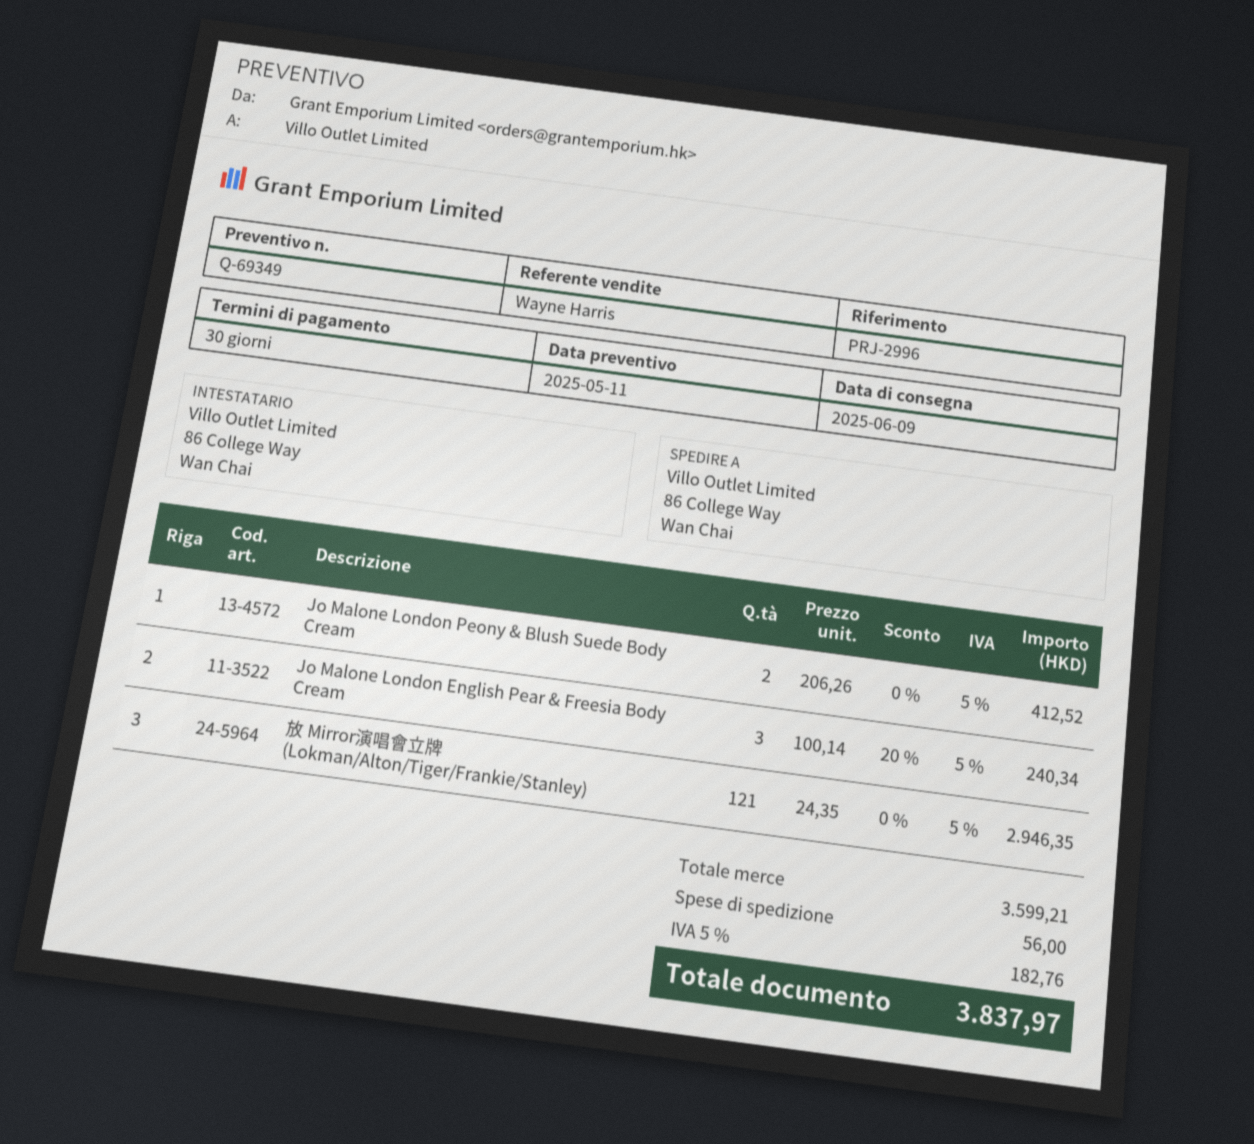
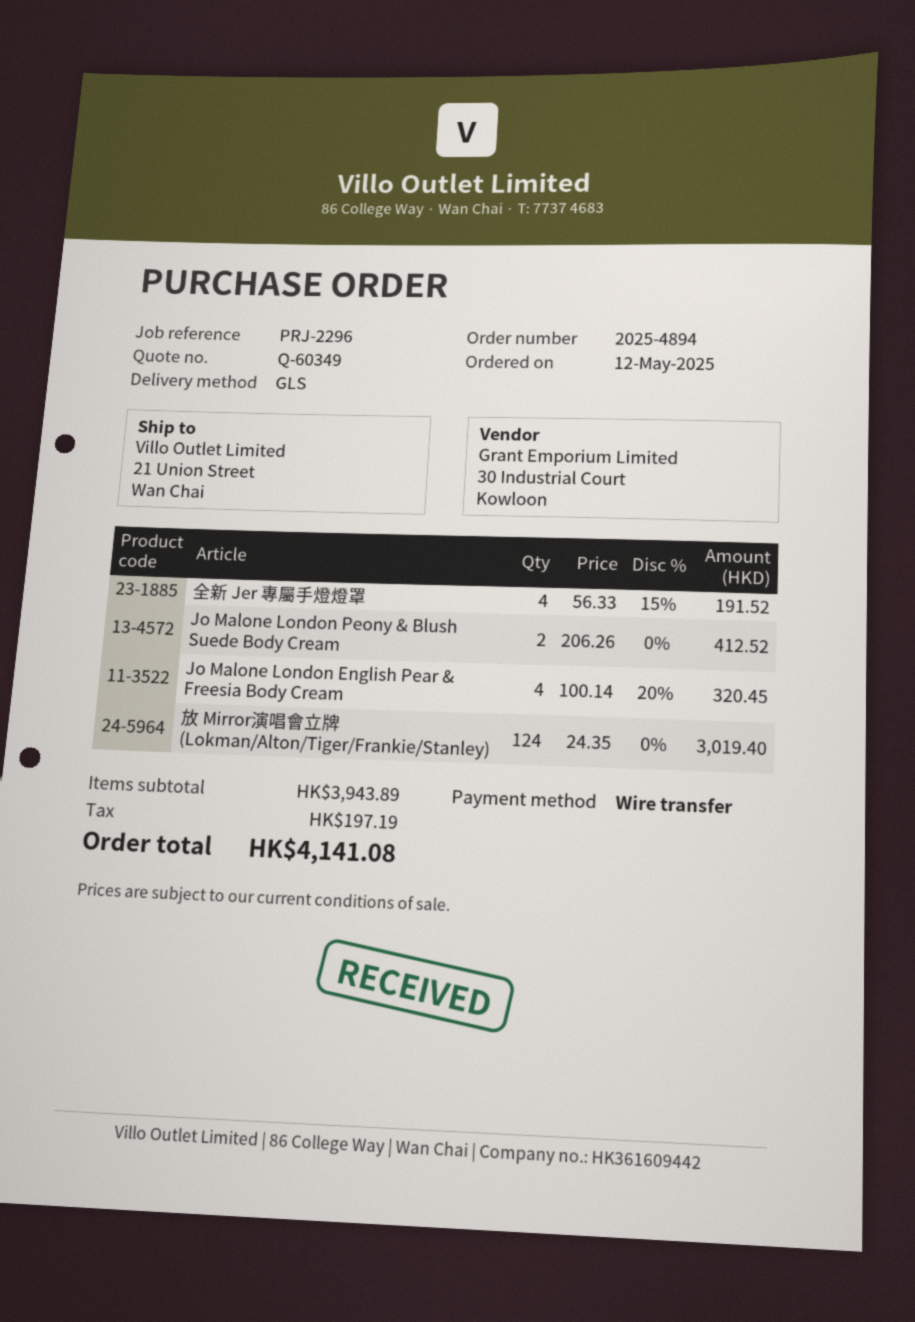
quote number: Q-69349 -> Q-60349
reference: PRJ-2996 -> PRJ-2296
ship to: 86 College Way, Wan Chai -> 21 Union Street, Wan Chai
Jo Malone London English Pear & Freesia Body Cream: 3 x 100.14 - 20% = 240.34 -> 4 x 100.14 - 20% = 320.45
放 Mirror演唱會立牌 (Lokman/Alton/Tiger/Frankie/Stanley): 121 x 24.35 = 2946.35 -> 124 x 24.35 = 3019.40
全新 Jer 專屬手燈燈罩: none -> 4 x 56.33 - 15% = 191.52
subtotal: 3599.21 -> 3943.89
shipping: 56.00 -> none
tax: 182.76 -> 197.19
total: 3837.97 -> 4141.08

